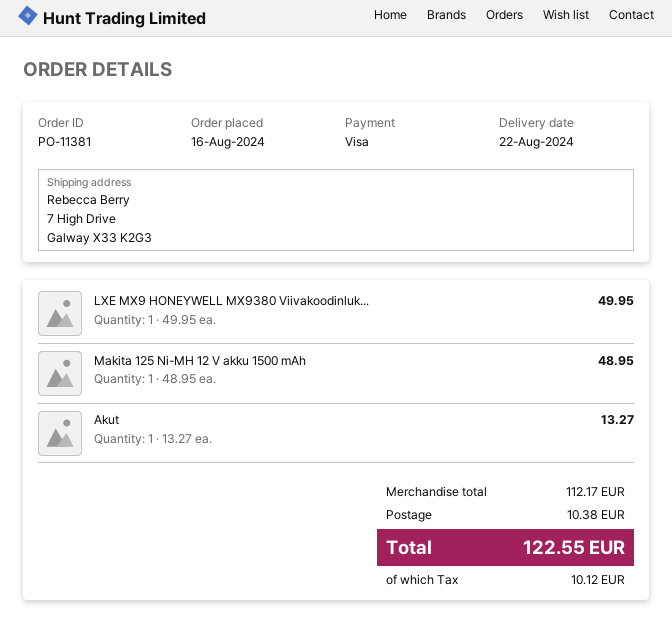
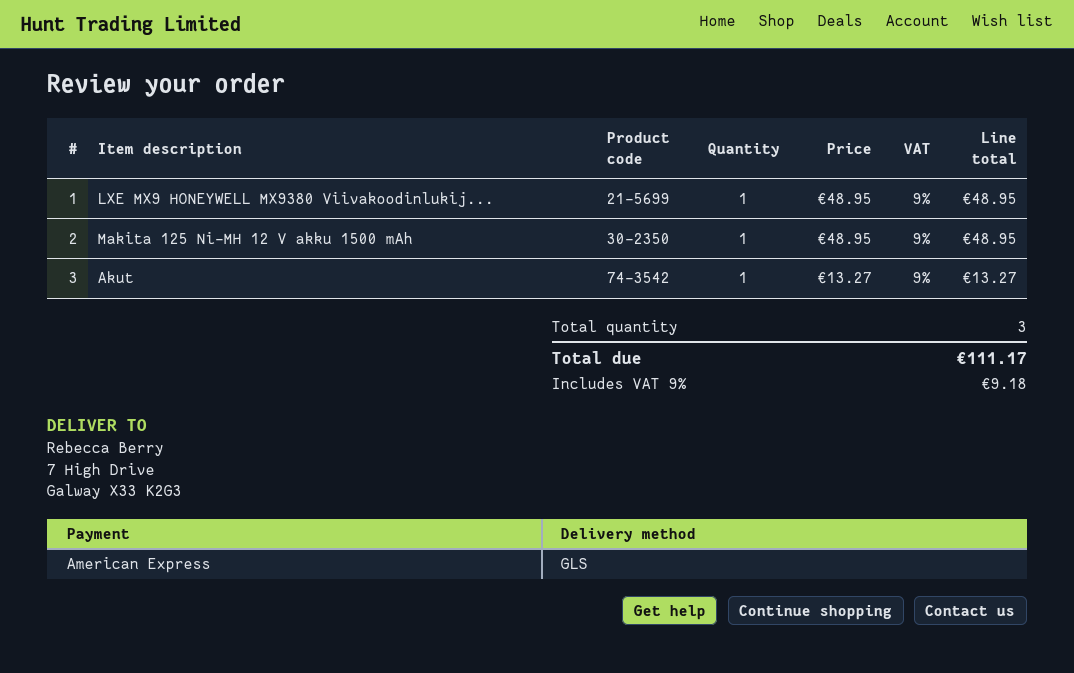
payment method: Visa -> American Express
LXE MX9 HONEYWELL MX9380 Viivakoodinluk...: 1 x 49.95 = 49.95 -> 1 x 48.95 = 48.95
shipping: 10.38 -> none
tax: 10.12 -> 9.18
total: 122.55 -> 111.17

